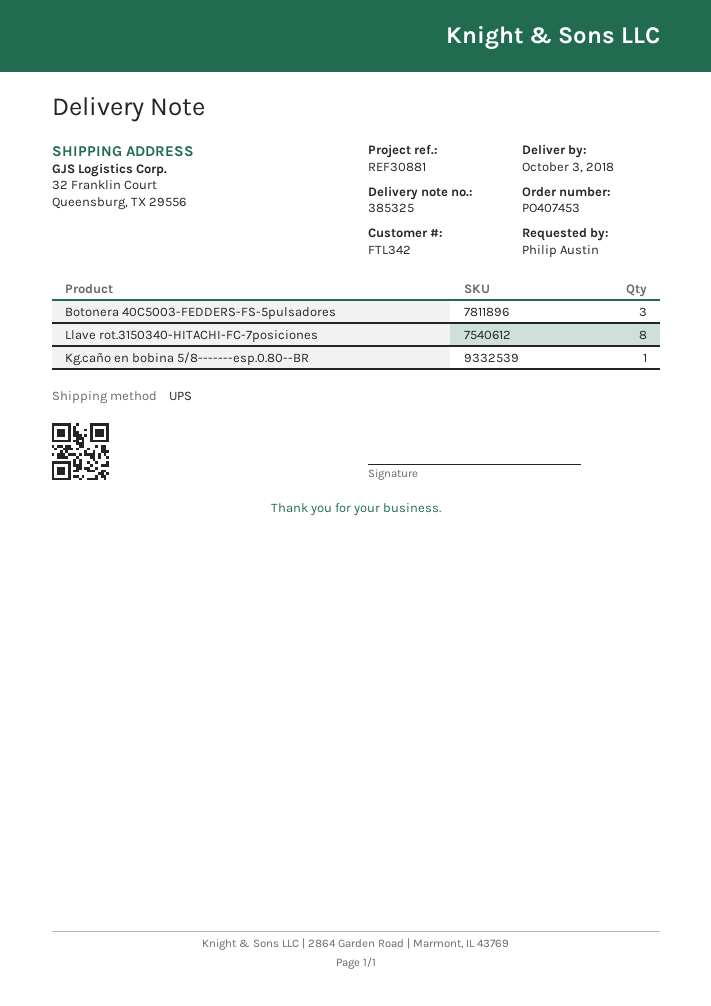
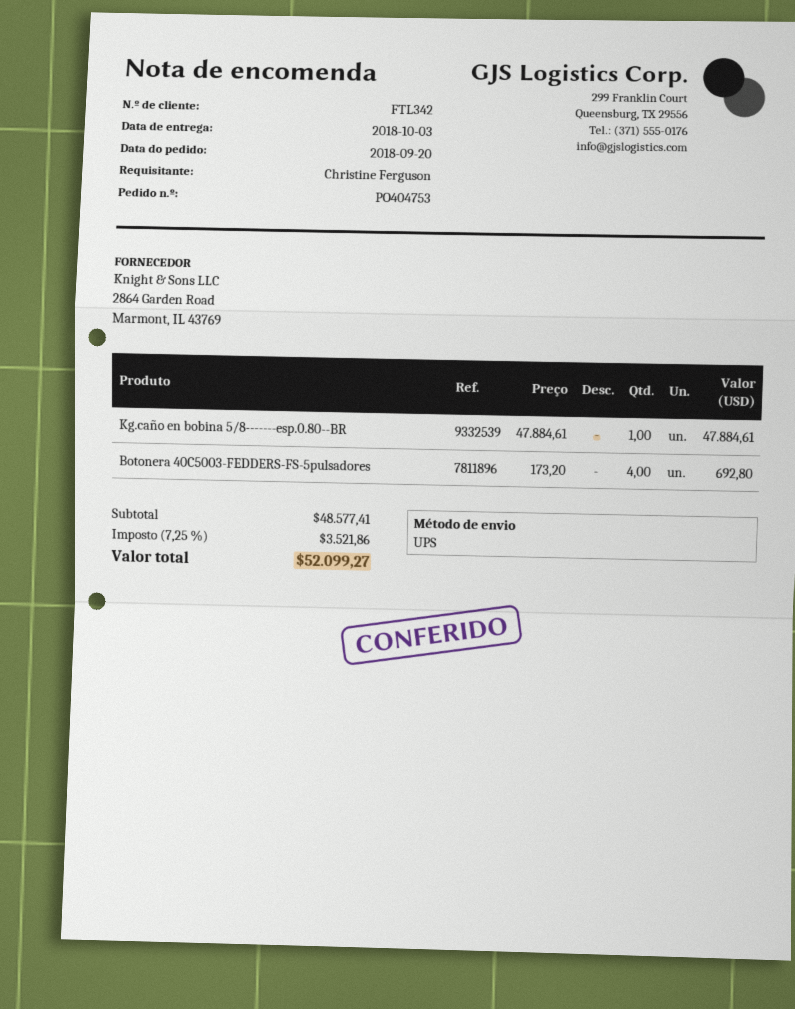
order number: PO407453 -> PO404753
ordered by: Philip Austin -> Christine Ferguson
Botonera 40C5003-FEDDERS-FS-5pulsadores: 3 -> 4
Llave rot.3150340-HITACHI-FC-7posiciones: 8 -> none

